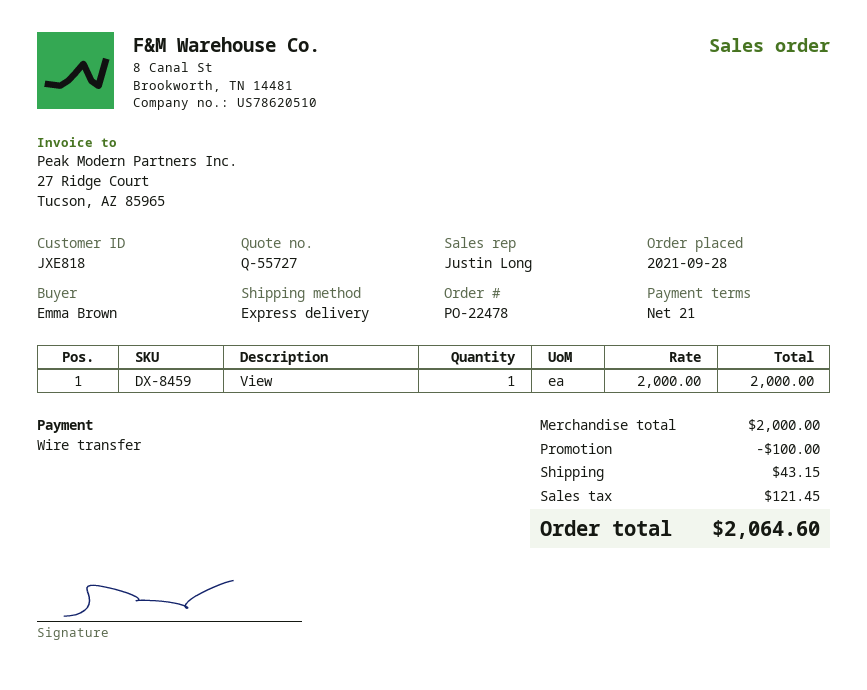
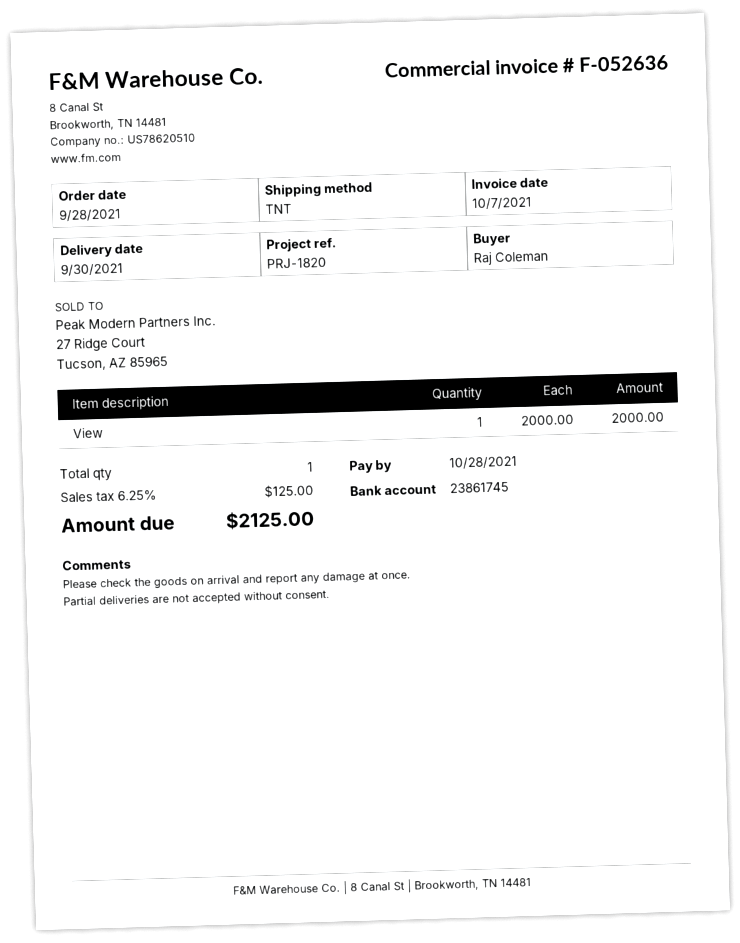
ordered by: Emma Brown -> Raj Coleman
shipping method: express -> TNT
discount: 100.00 -> none
shipping: 43.15 -> none
tax: 121.45 -> 125.00
total: 2064.60 -> 2125.00

